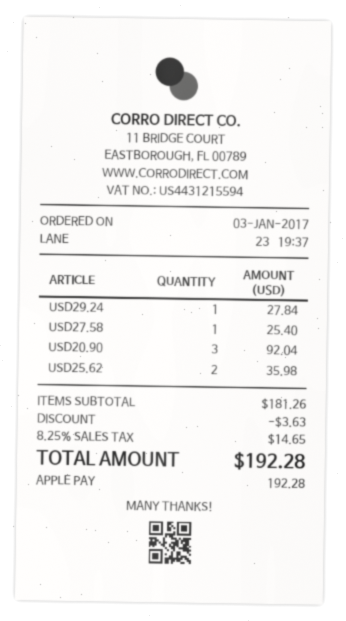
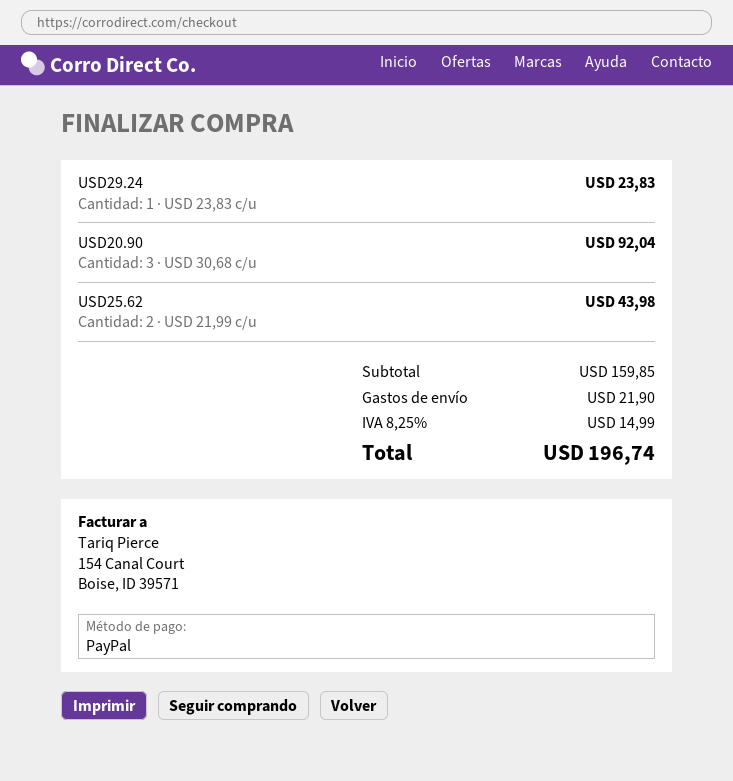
payment method: Apple Pay -> PayPal
USD29.24: 1 for 27.84 -> 1 for 23.83
USD27.58: 1 for 25.40 -> none
USD25.62: 2 for 35.98 -> 2 for 43.98
subtotal: 181.26 -> 159.85
discount: 3.63 -> none
shipping: none -> 21.90
tax: 8.25% = 14.65 -> 8.25% = 14.99
total: 192.28 -> 196.74

